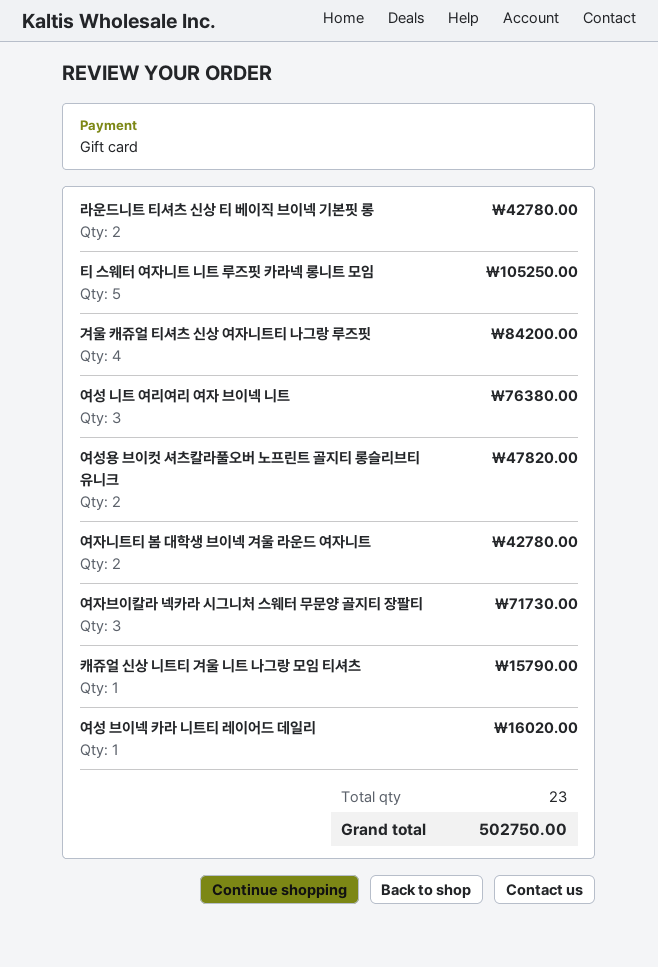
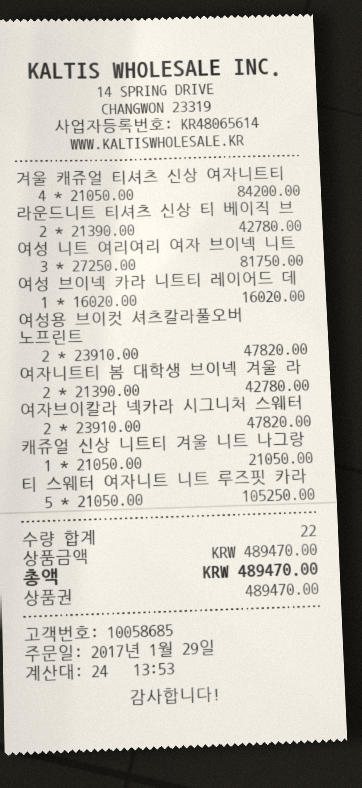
여성 니트 여리여리 여자 브이넥 니트: 3 for 76380.00 -> 3 for 81750.00
여자브이칼라 넥카라 시그니처 스웨터 무문양 골지티 장팔티: 3 for 71730.00 -> 2 for 47820.00
캐쥬얼 신상 니트티 겨울 니트 나그랑 모임 티셔츠: 1 for 15790.00 -> 1 for 21050.00
total quantity: 23 -> 22
total: 502750.00 -> 489470.00

